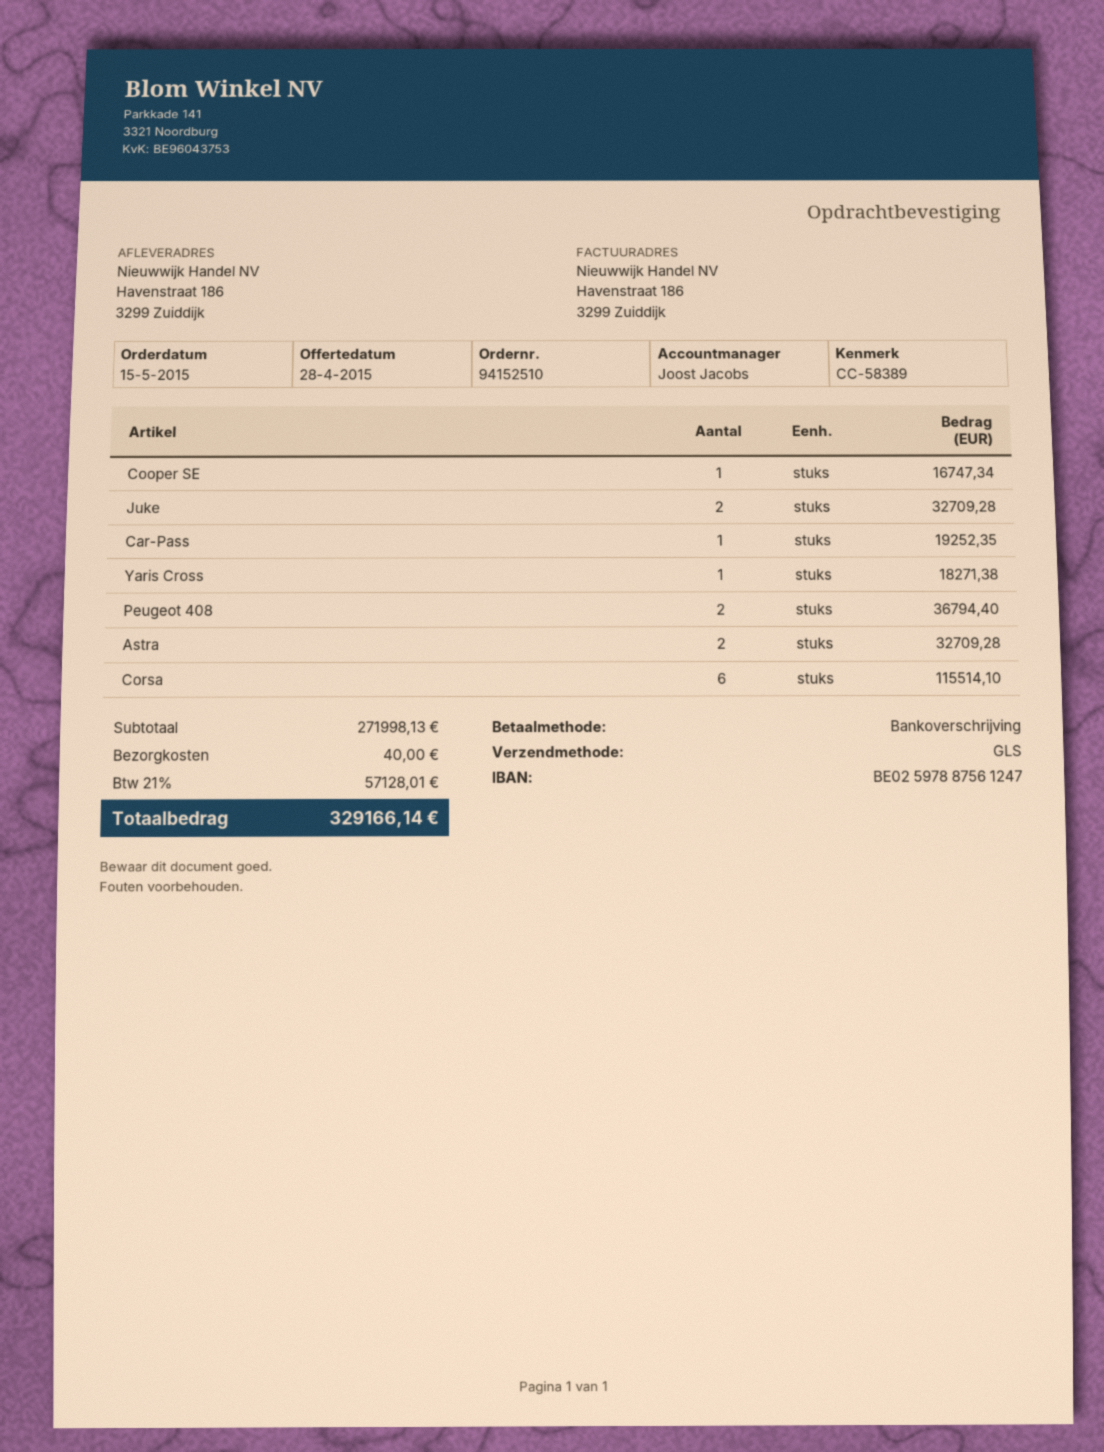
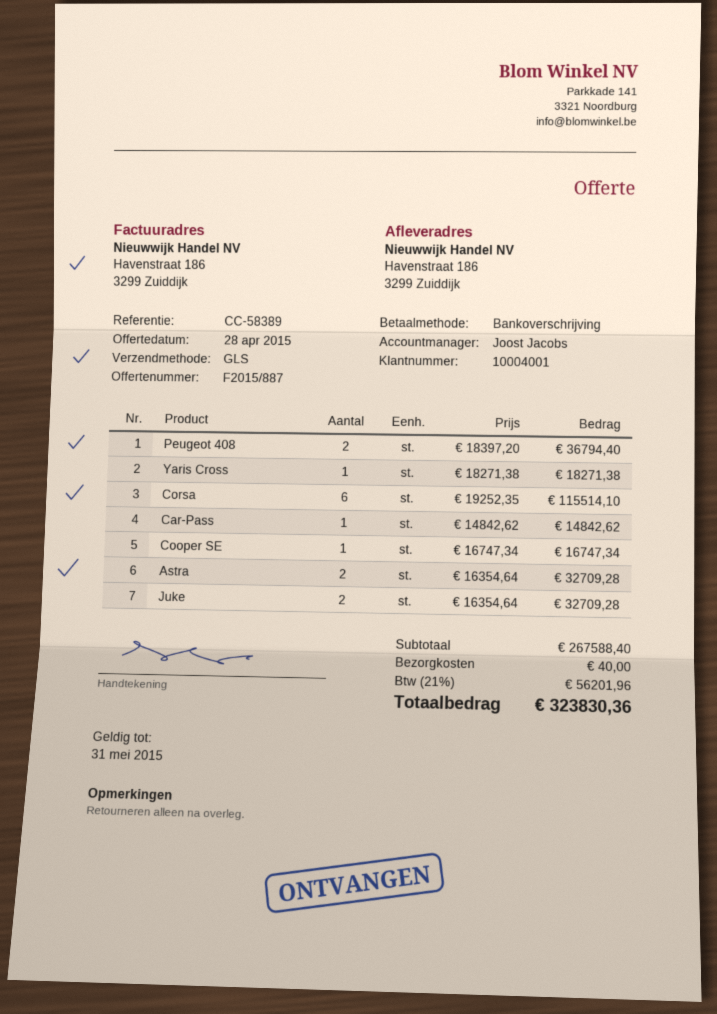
Car-Pass: 1 for 19252.35 -> 1 for 14842.62
subtotal: 271998.13 -> 267588.40
tax: 21% = 57128.01 -> 21% = 56201.96
total: 329166.14 -> 323830.36

